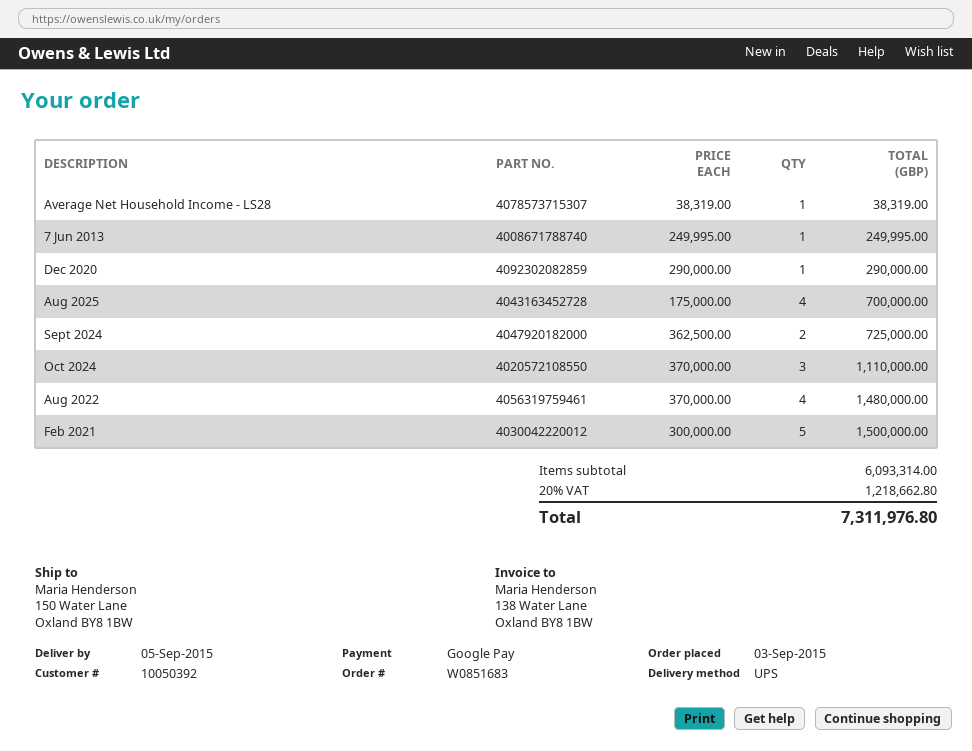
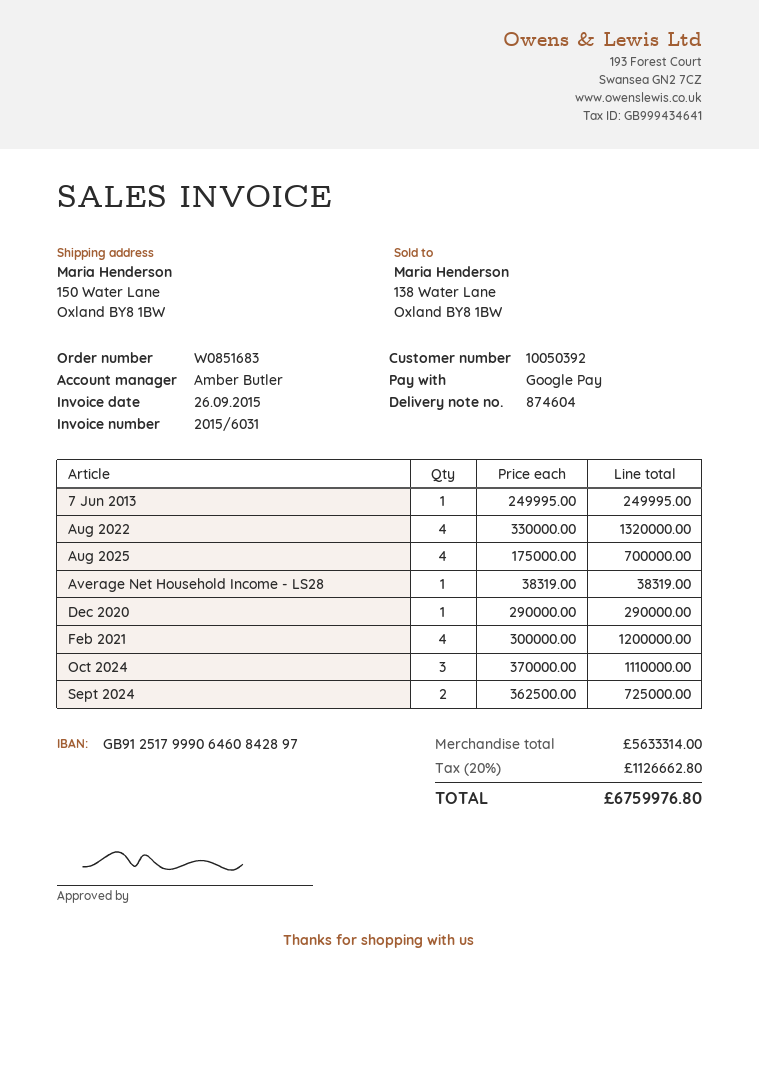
Aug 2022: 4 x 370000.00 = 1480000.00 -> 4 x 330000.00 = 1320000.00
Feb 2021: 5 x 300000.00 = 1500000.00 -> 4 x 300000.00 = 1200000.00
subtotal: 6093314.00 -> 5633314.00
tax: 20% = 1218662.80 -> 20% = 1126662.80
total: 7311976.80 -> 6759976.80

